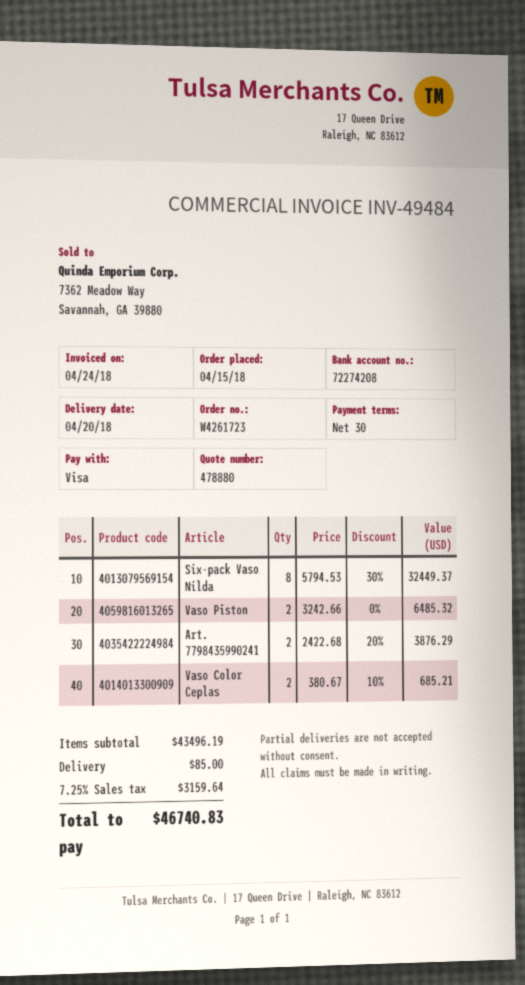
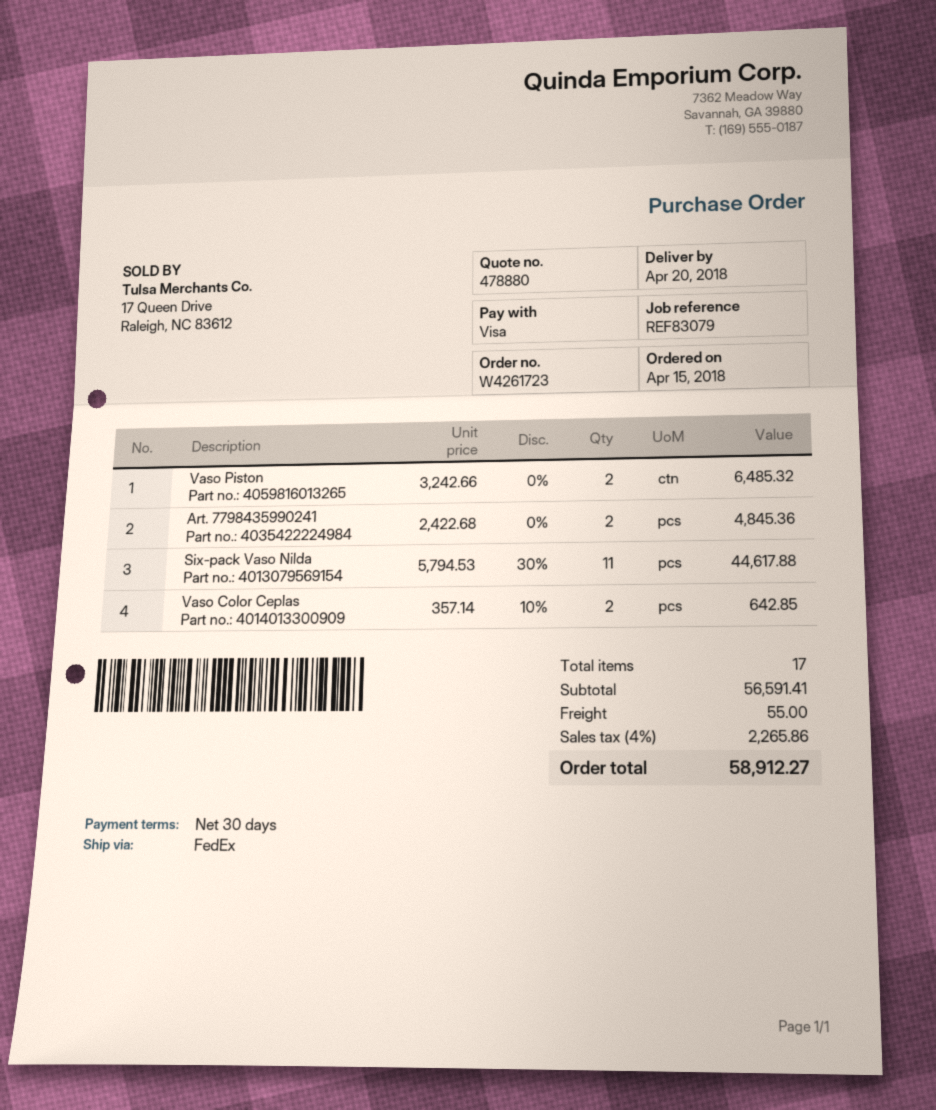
Six-pack Vaso Nilda: 8 x 5794.53 - 30% = 32449.37 -> 11 x 5794.53 - 30% = 44617.88
Art. 7798435990241: 2 x 2422.68 - 20% = 3876.29 -> 2 x 2422.68 = 4845.36
Vaso Color Ceplas: 2 x 380.67 - 10% = 685.21 -> 2 x 357.14 - 10% = 642.85
subtotal: 43496.19 -> 56591.41
shipping: 85.00 -> 55.00
tax: 7.25% = 3159.64 -> 4% = 2265.86
total: 46740.83 -> 58912.27

